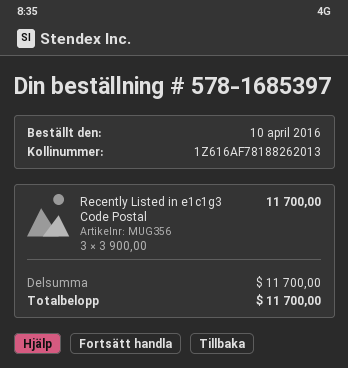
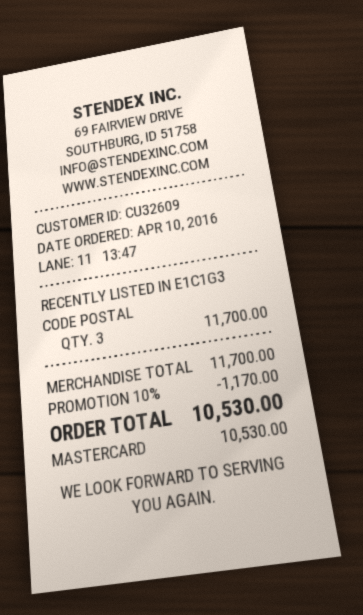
discount: none -> 10% = 1170.00
total: 11700.00 -> 10530.00

